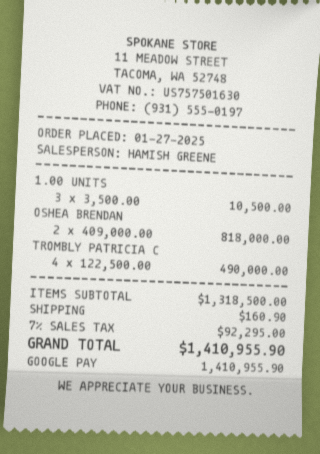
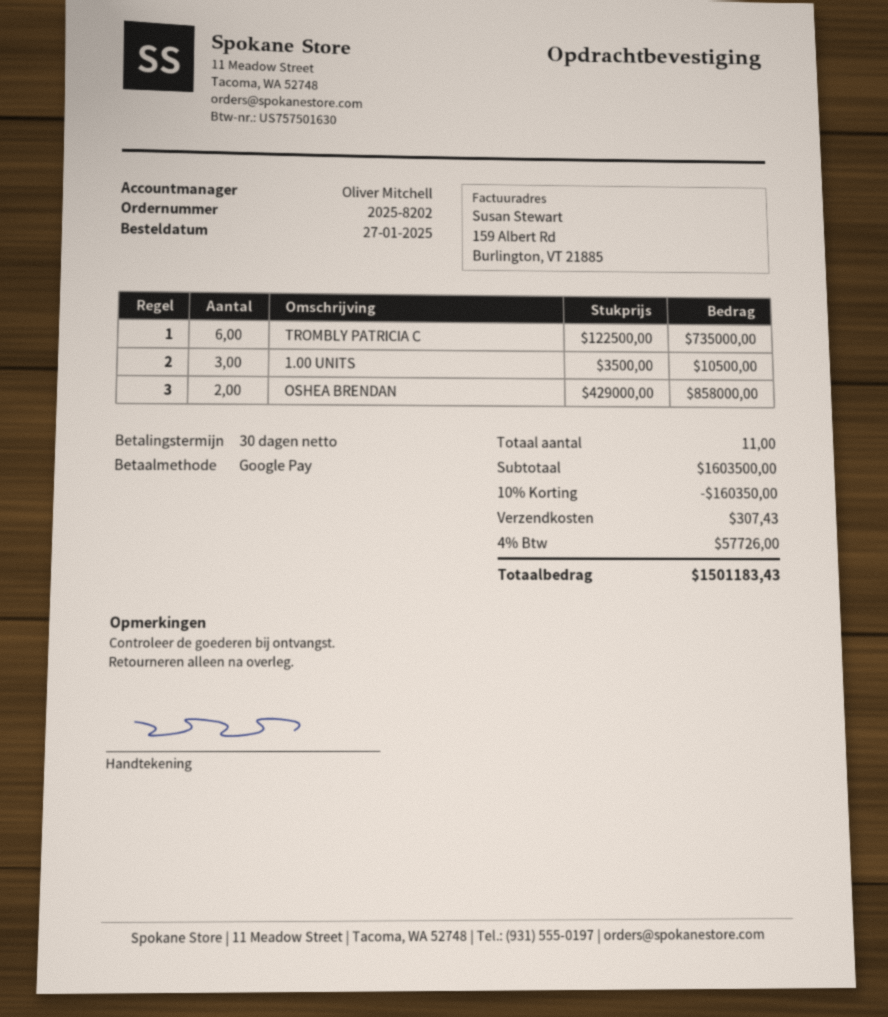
sales rep: HAMISH GREENE -> Oliver Mitchell
OSHEA BRENDAN: 2 x 409000.00 = 818000.00 -> 2 x 429000.00 = 858000.00
TROMBLY PATRICIA C: 4 x 122500.00 = 490000.00 -> 6 x 122500.00 = 735000.00
subtotal: 1318500.00 -> 1603500.00
discount: none -> 10% = 160350.00
shipping: 160.90 -> 307.43
tax: 7% = 92295.00 -> 4% = 57726.00
total: 1410955.90 -> 1501183.43

